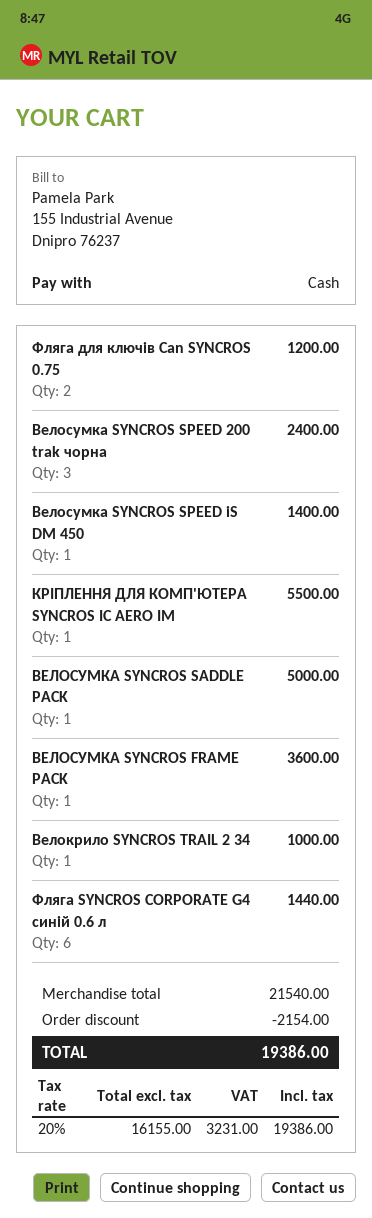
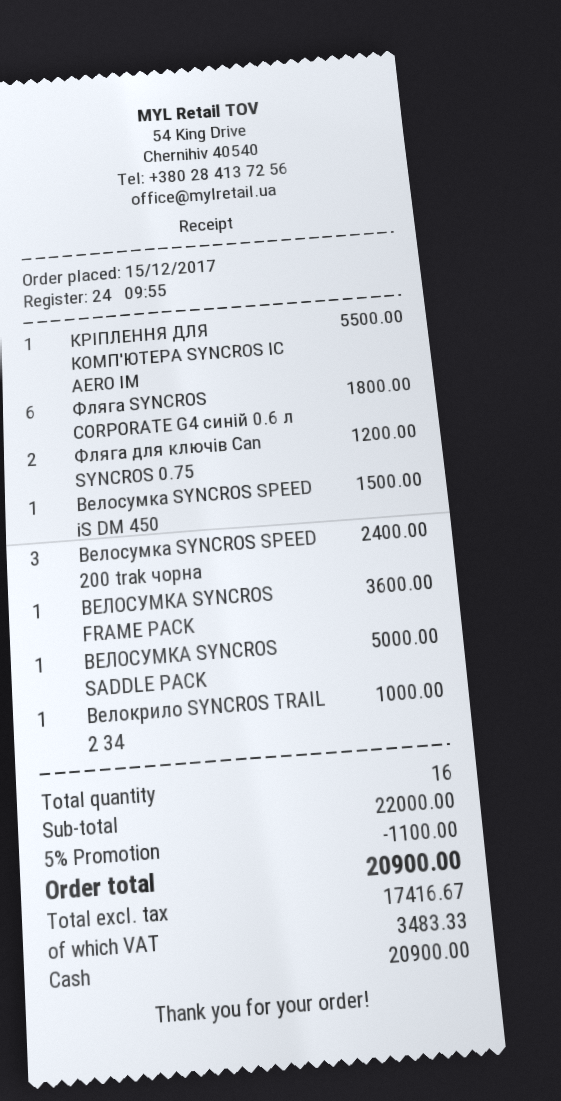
Велосумка SYNCROS SPEED iS DM 450: 1 for 1400.00 -> 1 for 1500.00
Фляга SYNCROS CORPORATE G4 синій 0.6 л: 6 for 1440.00 -> 6 for 1800.00
subtotal: 21540.00 -> 22000.00
discount: 2154.00 -> 1100.00
net: 16155.00 -> 17416.67
tax: 3231.00 -> 3483.33
total: 19386.00 -> 20900.00

